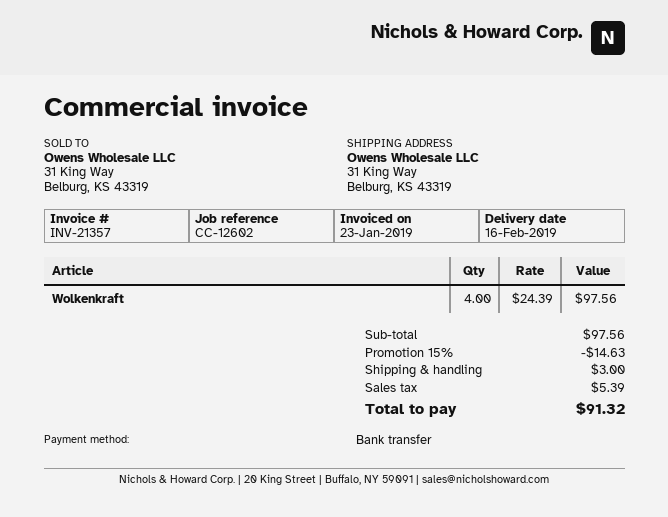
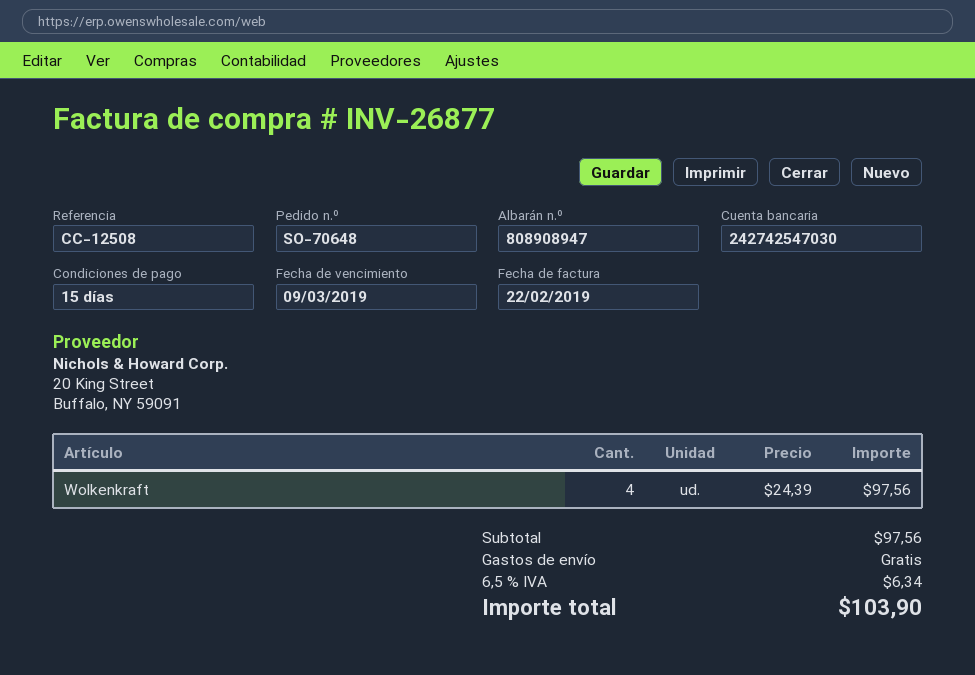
invoice number: INV-21357 -> INV-26877
invoice date: 2019-01-23 -> 2019-02-22
reference: CC-12602 -> CC-12508
discount: 15% = 14.63 -> none
shipping: 3.00 -> 0.00
tax: 5.39 -> 6.34
total: 91.32 -> 103.90

